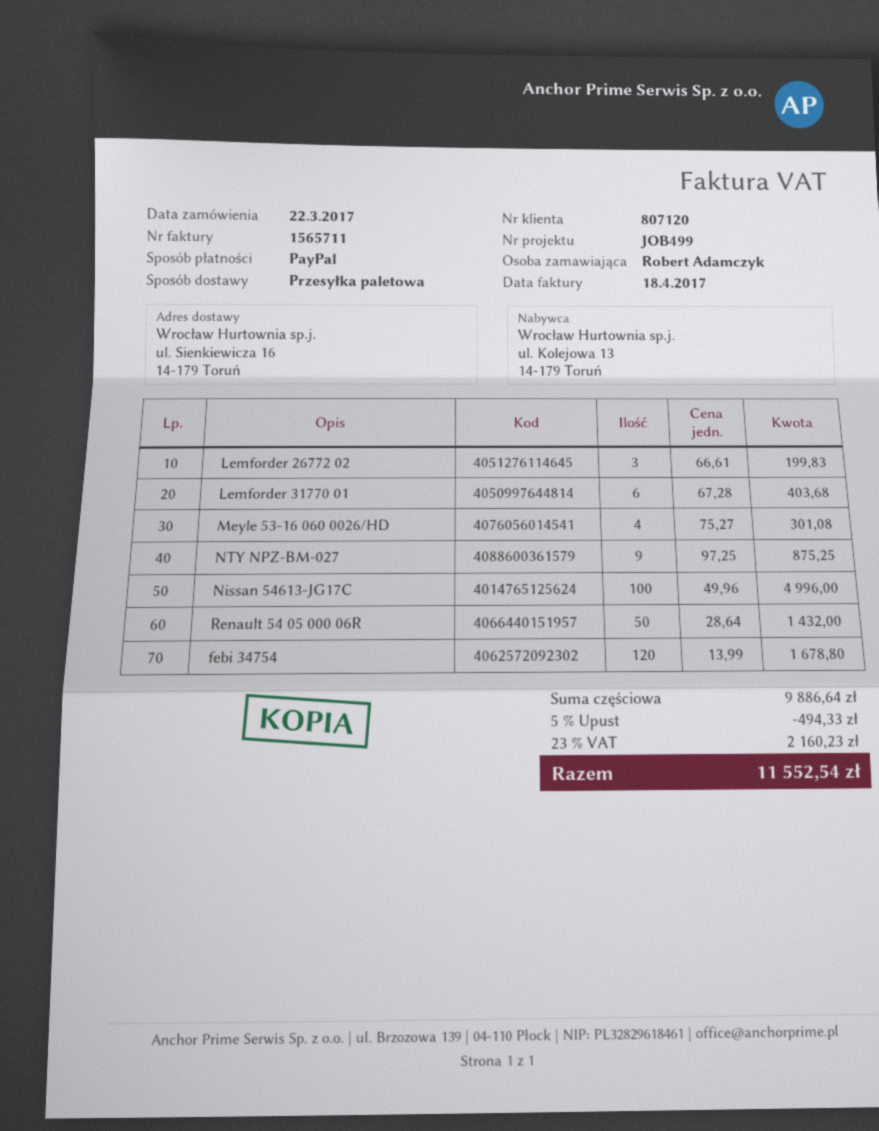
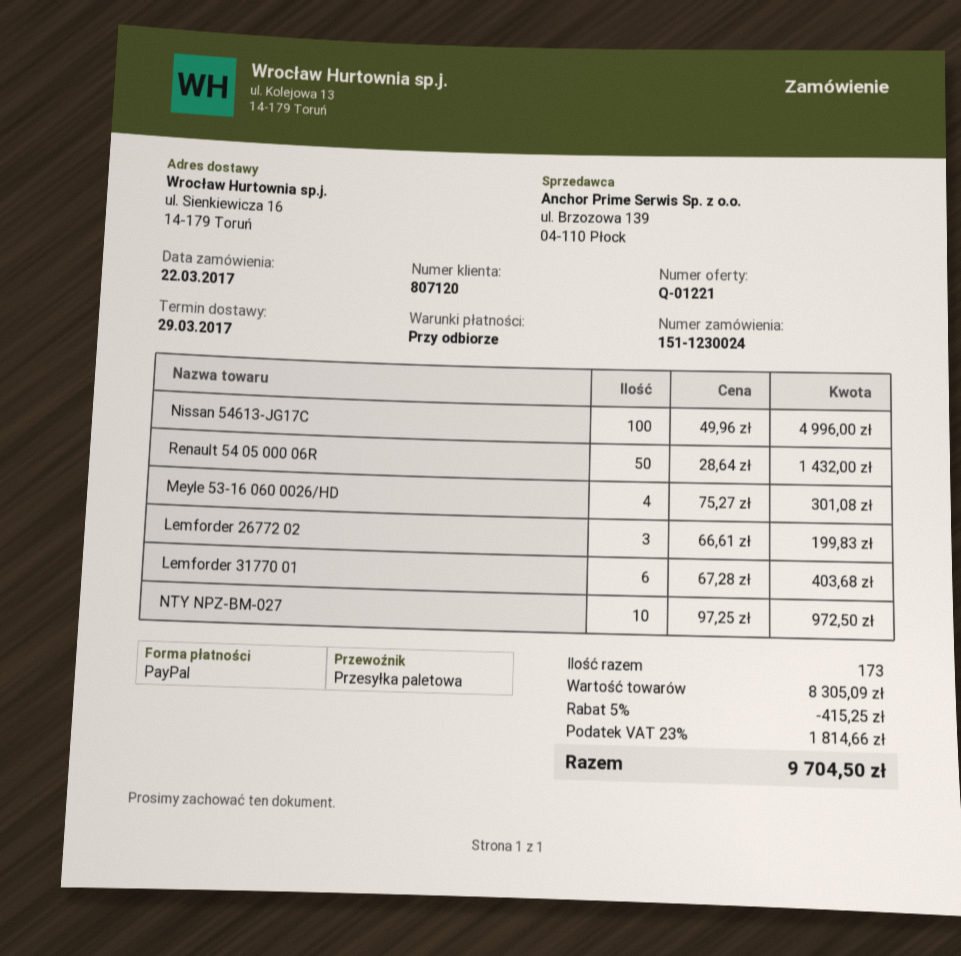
NTY NPZ-BM-027: 9 x 97.25 = 875.25 -> 10 x 97.25 = 972.50
febi 34754: 120 x 13.99 = 1678.80 -> none
subtotal: 9886.64 -> 8305.09
discount: 5% = 494.33 -> 5% = 415.25
tax: 23% = 2160.23 -> 23% = 1814.66
total: 11552.54 -> 9704.50

